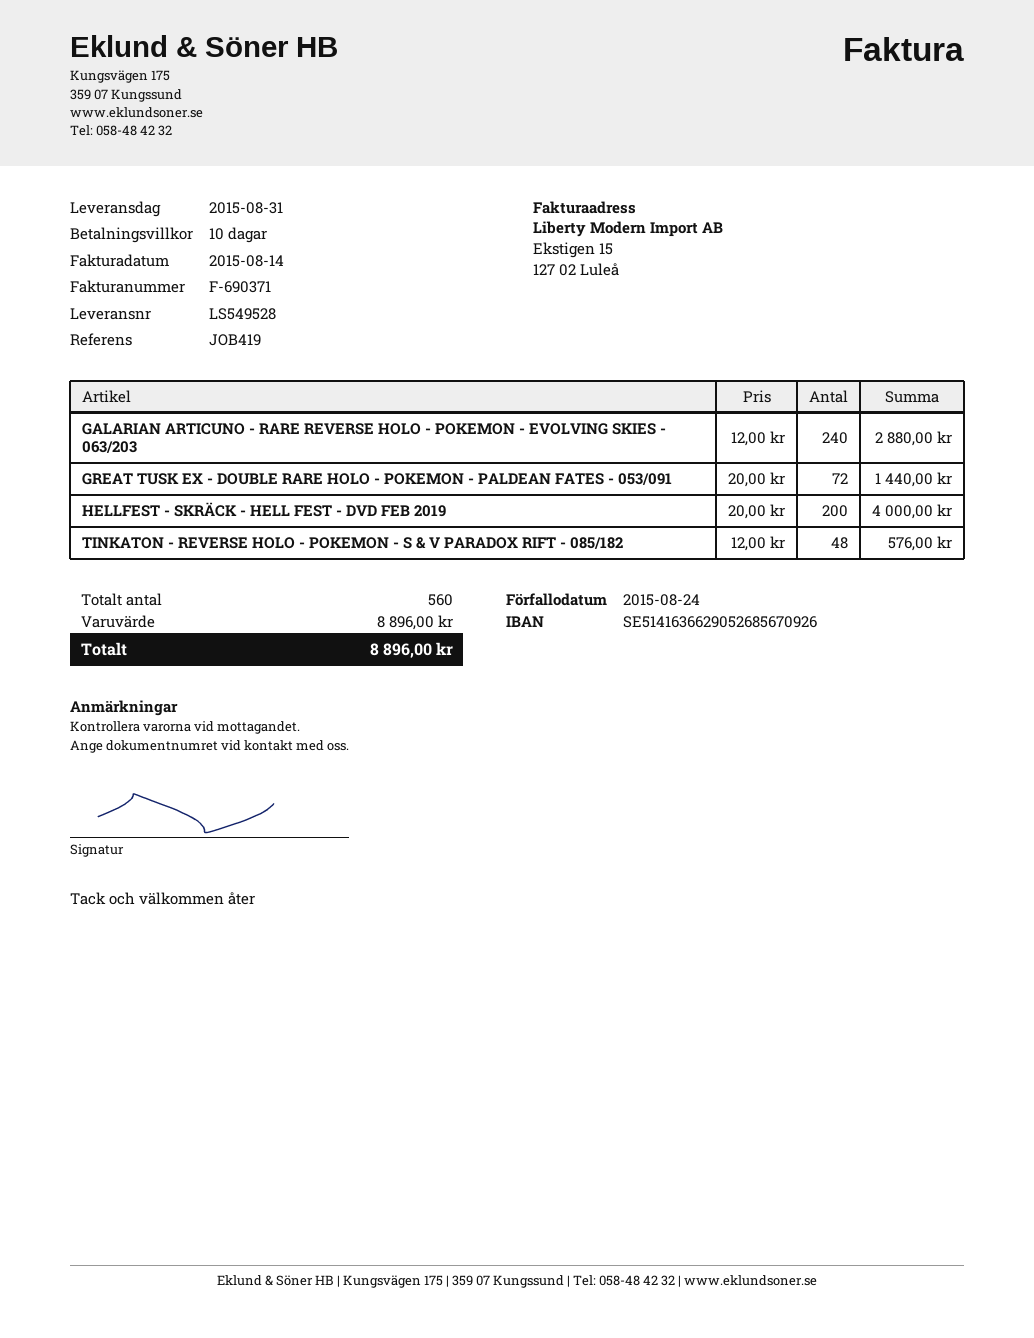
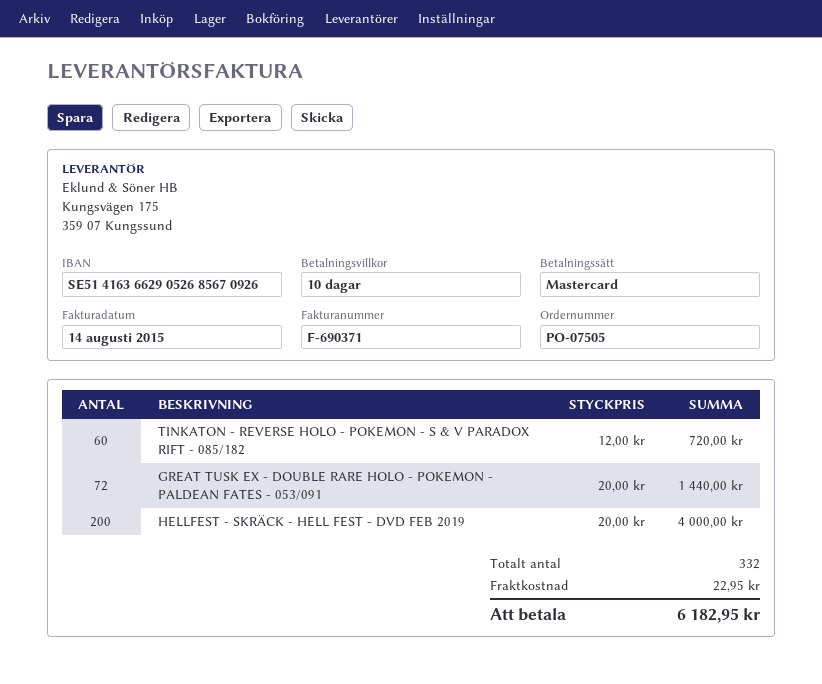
GALARIAN ARTICUNO - RARE REVERSE HOLO - POKEMON - EVOLVING SKIES - 063/203: 240 x 12.00 = 2880.00 -> none
TINKATON - REVERSE HOLO - POKEMON - S & V PARADOX RIFT - 085/182: 48 x 12.00 = 576.00 -> 60 x 12.00 = 720.00
total quantity: 560 -> 332
shipping: none -> 22.95
total: 8896.00 -> 6182.95

